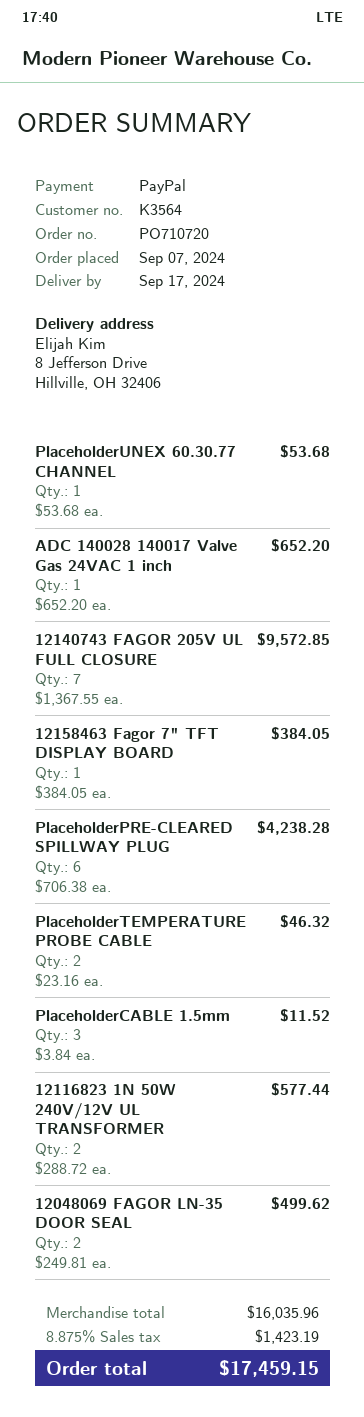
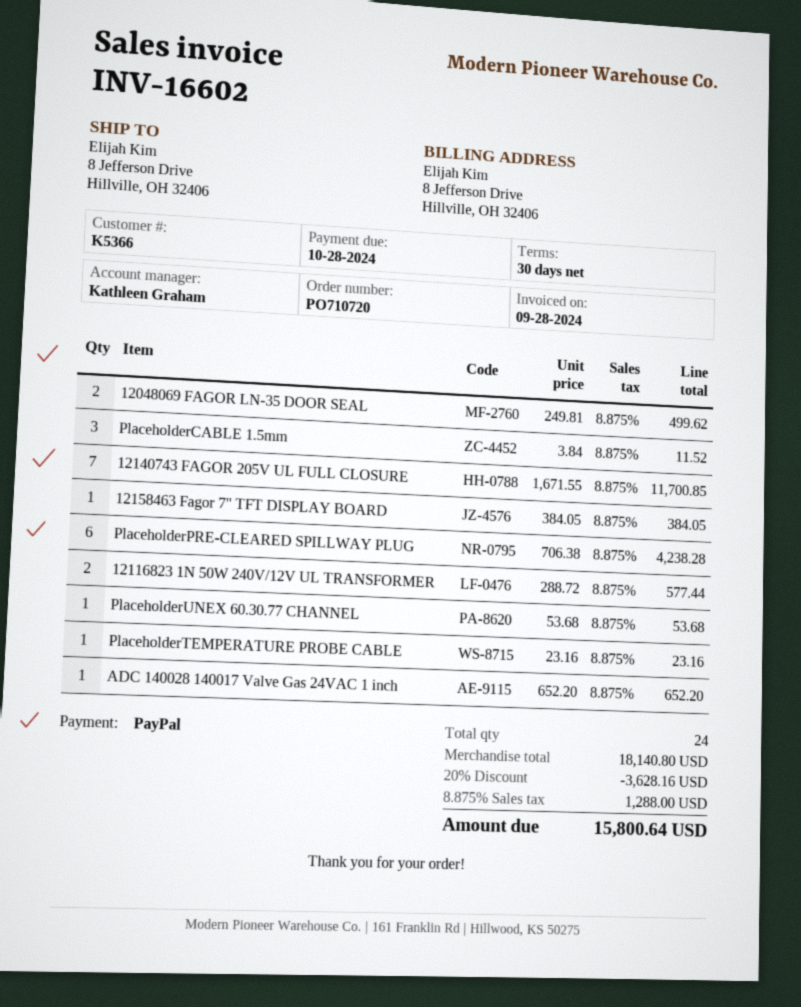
customer number: K3564 -> K5366
12140743 FAGOR 205V UL FULL CLOSURE: 7 x 1367.55 = 9572.85 -> 7 x 1671.55 = 11700.85
PlaceholderTEMPERATURE PROBE CABLE: 2 x 23.16 = 46.32 -> 1 x 23.16 = 23.16
subtotal: 16035.96 -> 18140.80
discount: none -> 20% = 3628.16
tax: 8.875% = 1423.19 -> 8.875% = 1288.00
total: 17459.15 -> 15800.64

